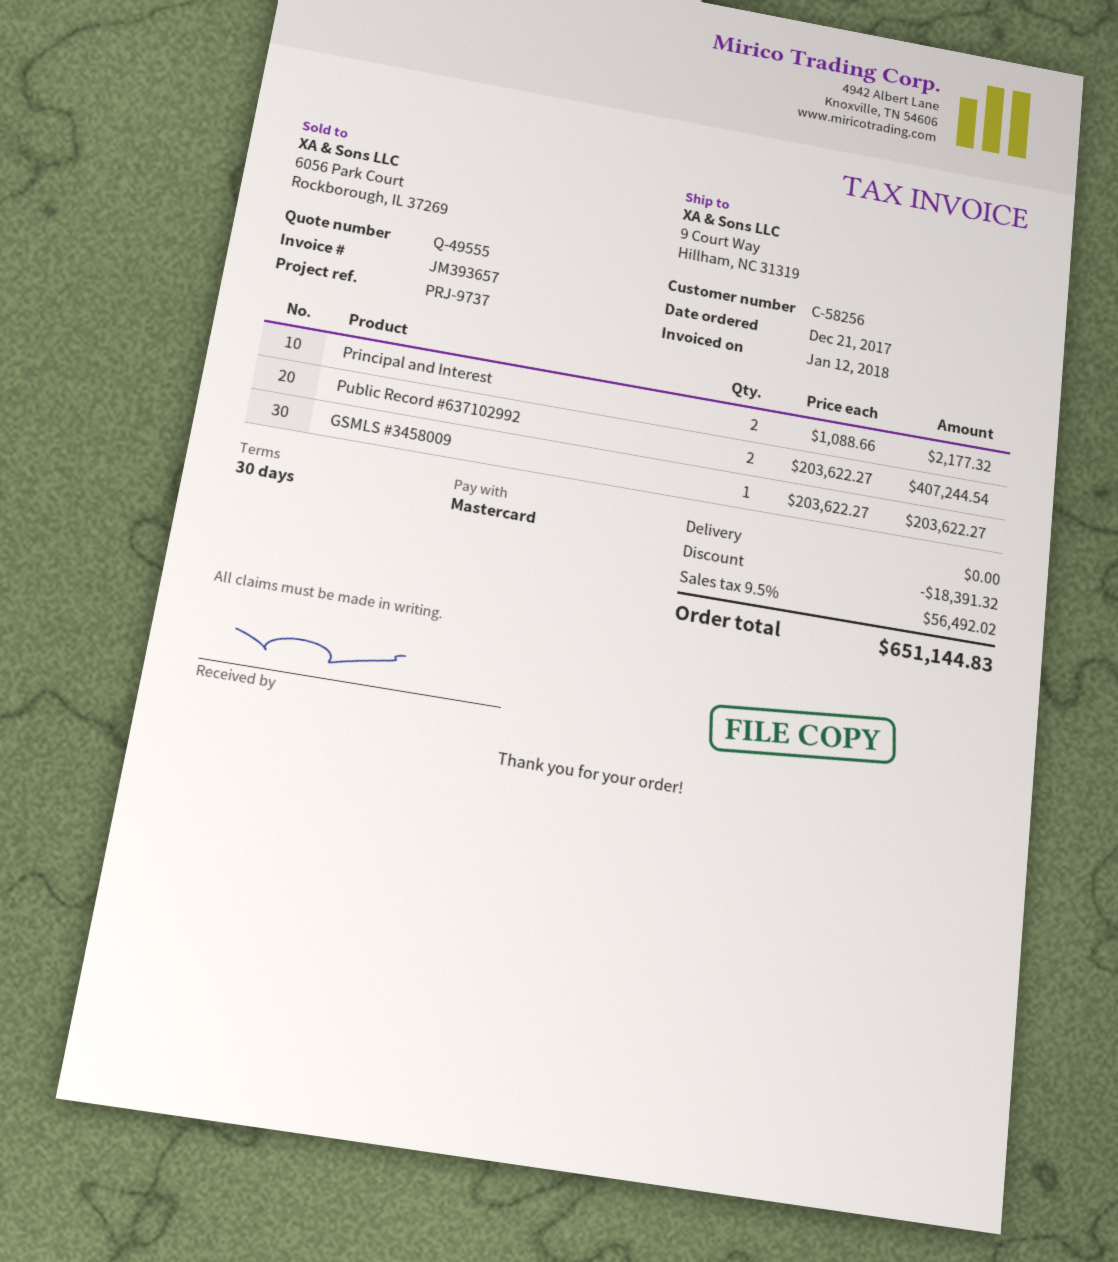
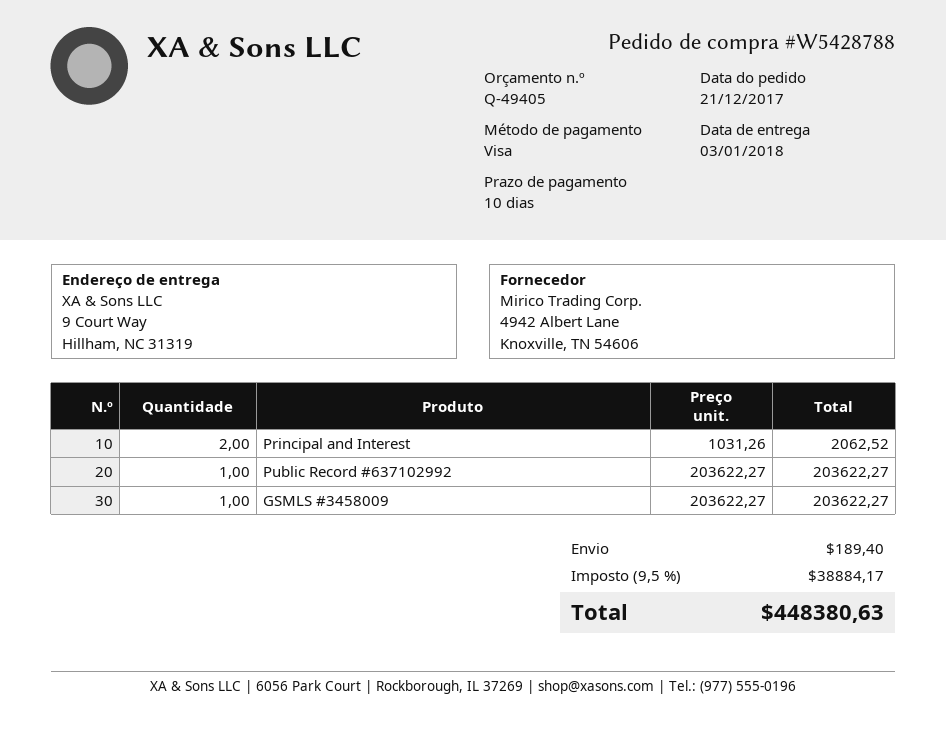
quote number: Q-49555 -> Q-49405
payment terms: 30 days -> 10 days
payment method: Mastercard -> Visa
Principal and Interest: 2 x 1088.66 = 2177.32 -> 2 x 1031.26 = 2062.52
Public Record #637102992: 2 x 203622.27 = 407244.54 -> 1 x 203622.27 = 203622.27
discount: 18391.32 -> none
shipping: 0.00 -> 189.40
tax: 9.5% = 56492.02 -> 9.5% = 38884.17
total: 651144.83 -> 448380.63

